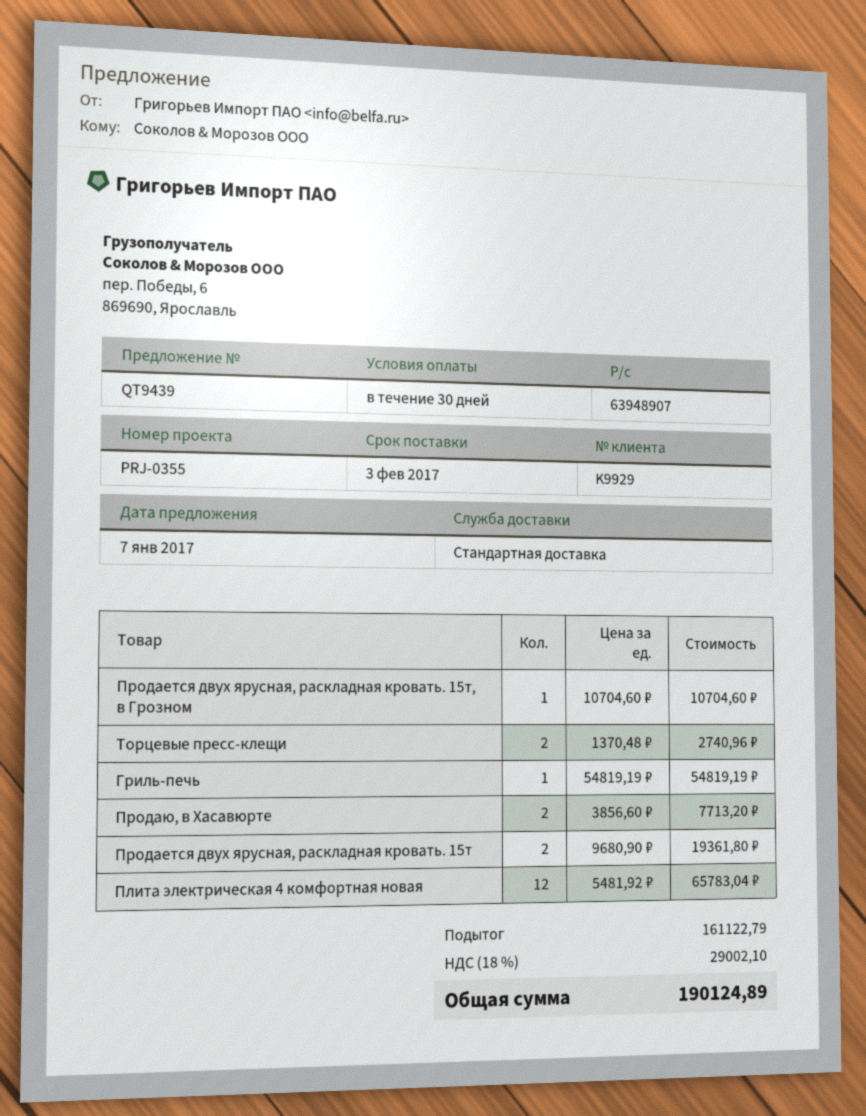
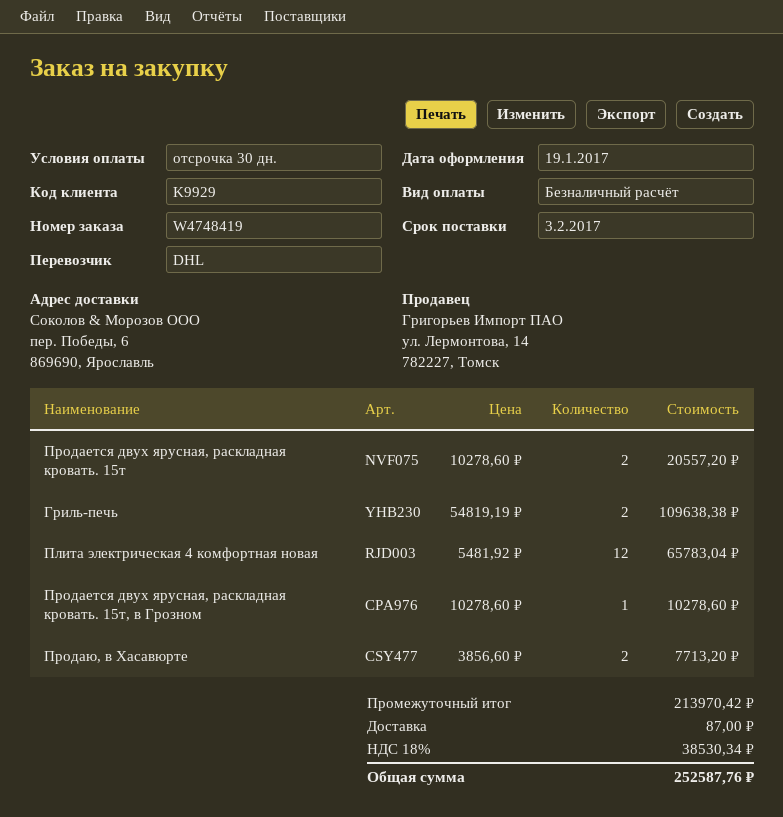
shipping method: standard -> DHL
Продается двух ярусная, раскладная кровать. 15т, в Грозном: 1 x 10704.60 = 10704.60 -> 1 x 10278.60 = 10278.60
Торцевые пресс-клещи: 2 x 1370.48 = 2740.96 -> none
Гриль-печь: 1 x 54819.19 = 54819.19 -> 2 x 54819.19 = 109638.38
Продается двух ярусная, раскладная кровать. 15т: 2 x 9680.90 = 19361.80 -> 2 x 10278.60 = 20557.20
subtotal: 161122.79 -> 213970.42
shipping: none -> 87.00
tax: 18% = 29002.10 -> 18% = 38530.34
total: 190124.89 -> 252587.76

